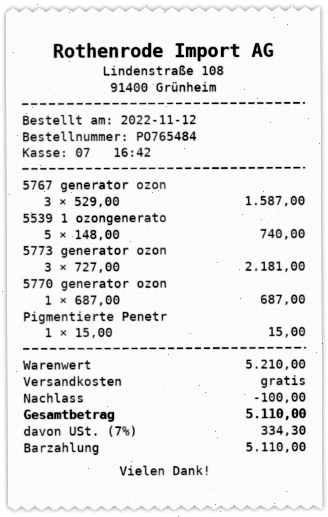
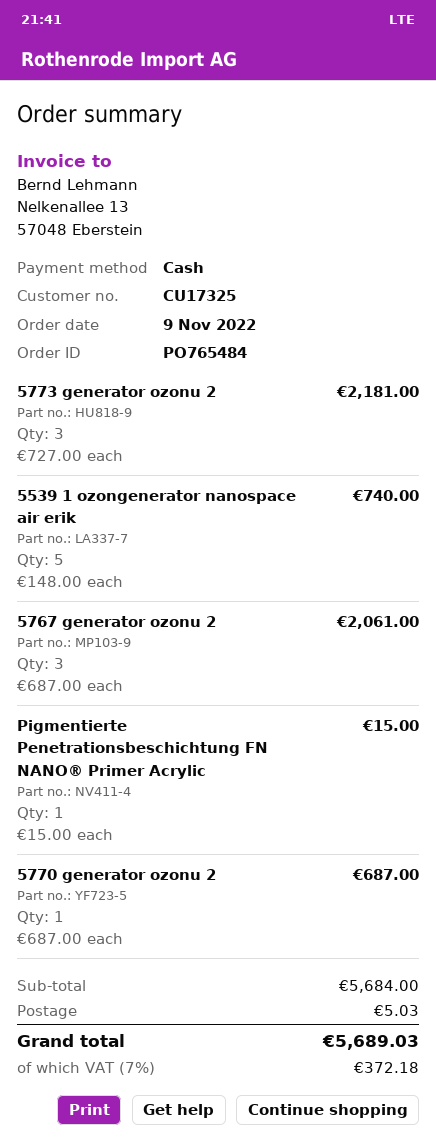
order date: 2022-11-12 -> 2022-11-09
5767 generator ozon: 3 x 529.00 = 1587.00 -> 3 x 687.00 = 2061.00
subtotal: 5210.00 -> 5684.00
discount: 100.00 -> none
shipping: 0.00 -> 5.03
tax: 7% = 334.30 -> 7% = 372.18
total: 5110.00 -> 5689.03

